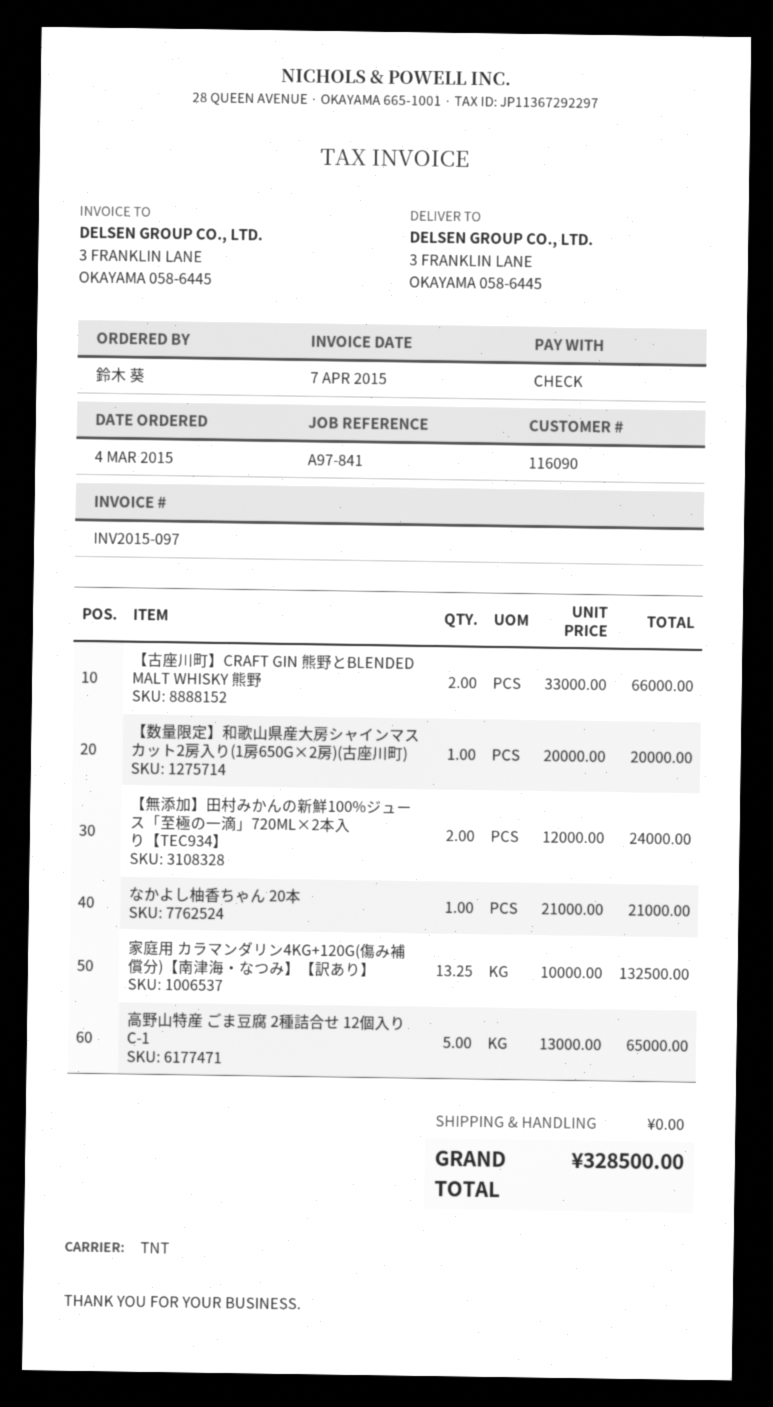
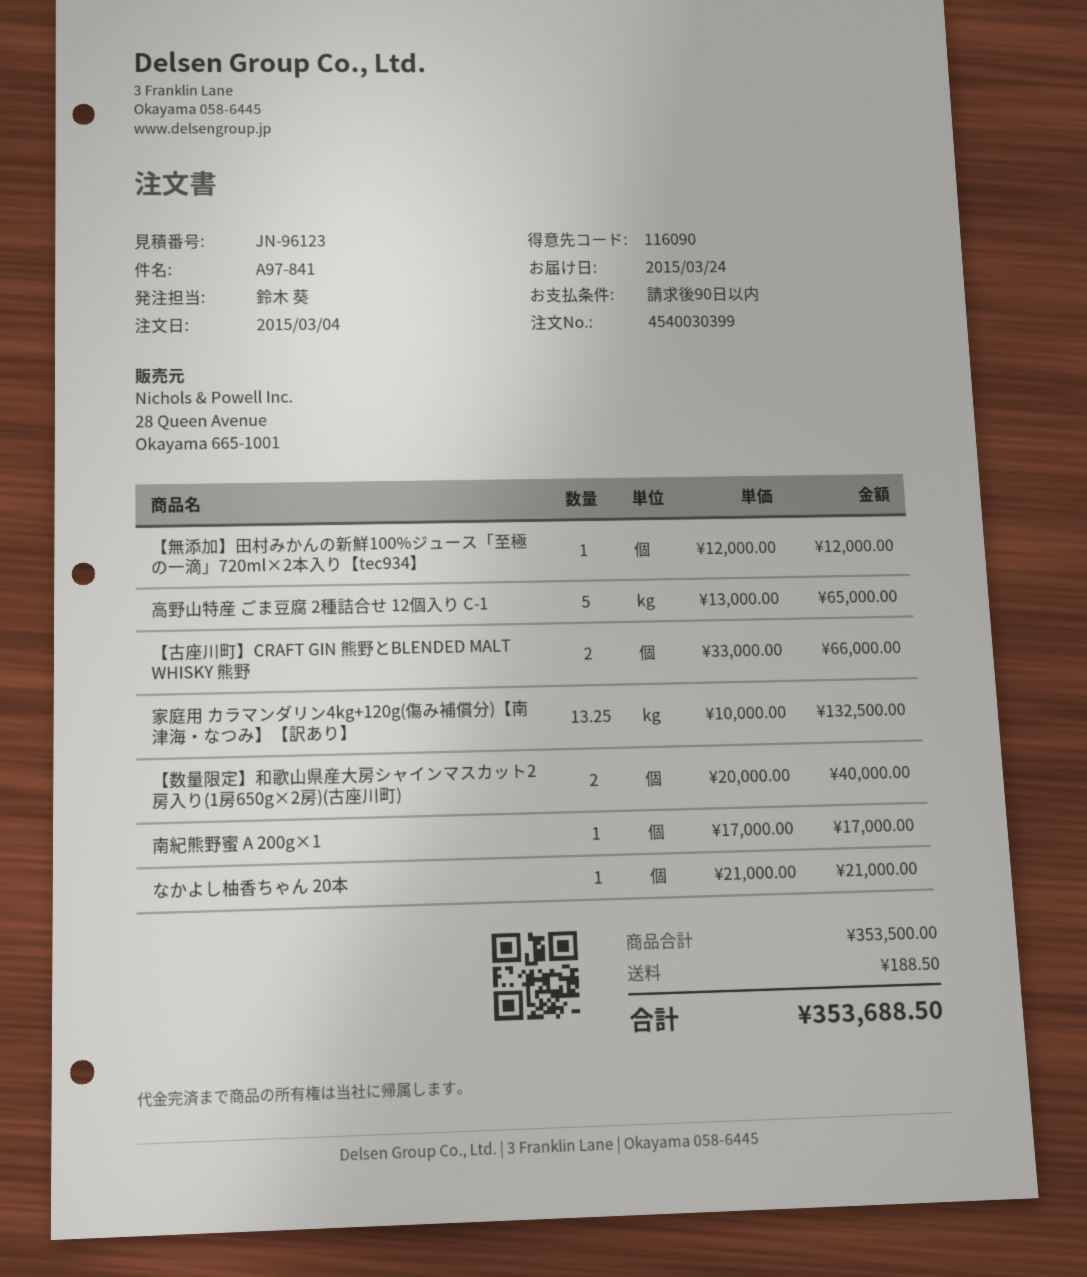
【数量限定】和歌山県産大房シャインマスカット2房入り(1房650G×2房)(古座川町): 1 x 20000.00 = 20000.00 -> 2 x 20000.00 = 40000.00
【無添加】田村みかんの新鮮100%ジュース「至極の一滴」720ML×2本入り【TEC934】: 2 x 12000.00 = 24000.00 -> 1 x 12000.00 = 12000.00
南紀熊野蜜 A 200g×1: none -> 1 x 17000.00 = 17000.00
shipping: 0.00 -> 188.50
total: 328500.00 -> 353688.50

